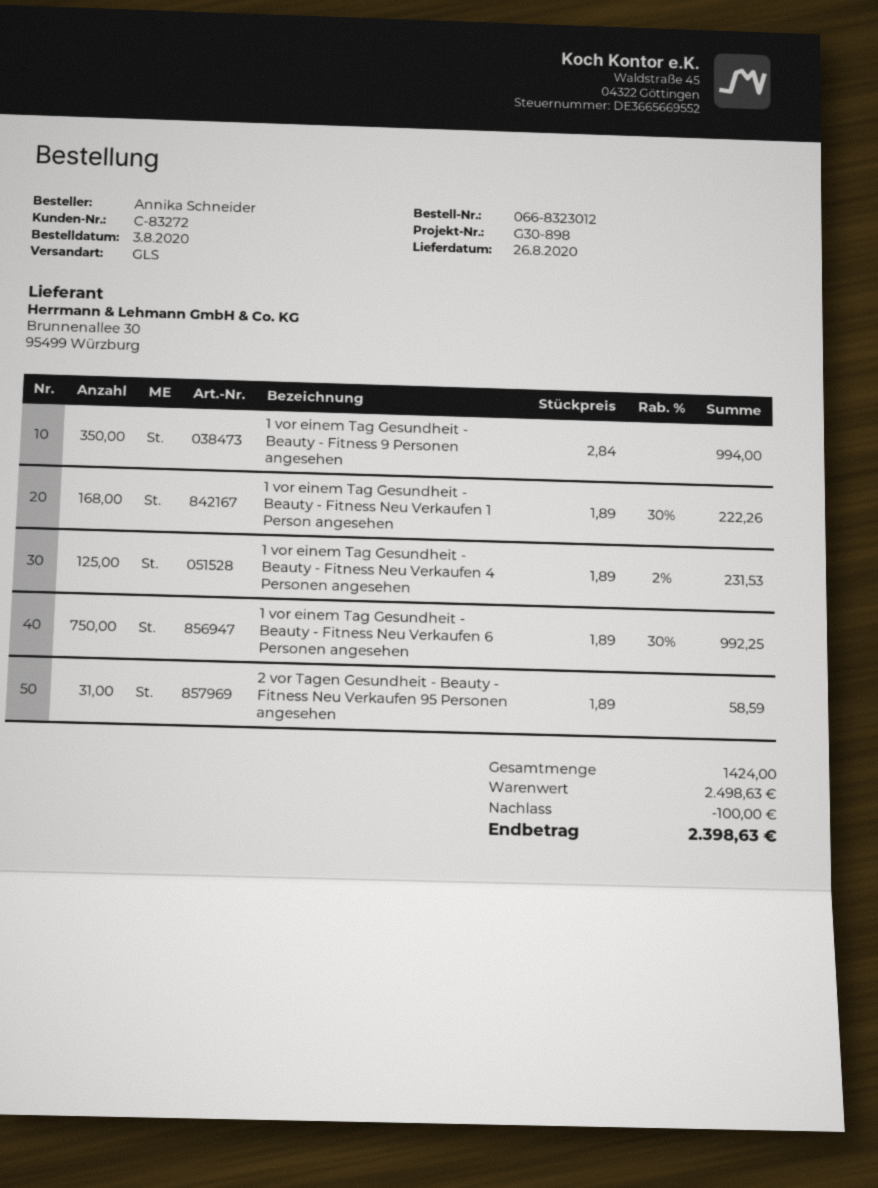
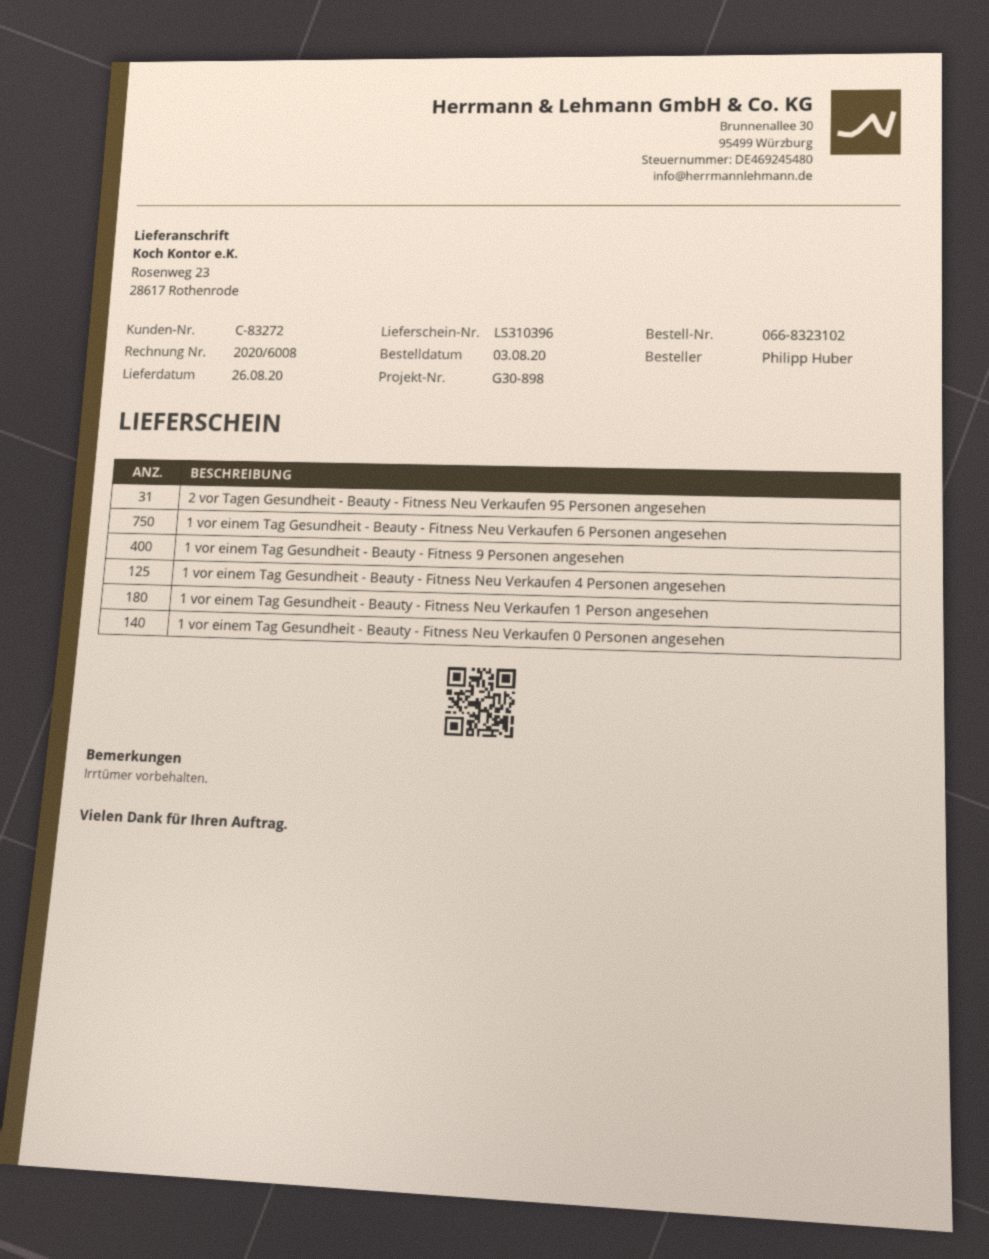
order number: 066-8323012 -> 066-8323102
ordered by: Annika Schneider -> Philipp Huber
1 vor einem Tag Gesundheit - Beauty - Fitness 9 Personen angesehen: 350 -> 400
1 vor einem Tag Gesundheit - Beauty - Fitness Neu Verkaufen 1 Person angesehen: 168 -> 180
1 vor einem Tag Gesundheit - Beauty - Fitness Neu Verkaufen 0 Personen angesehen: none -> 140

